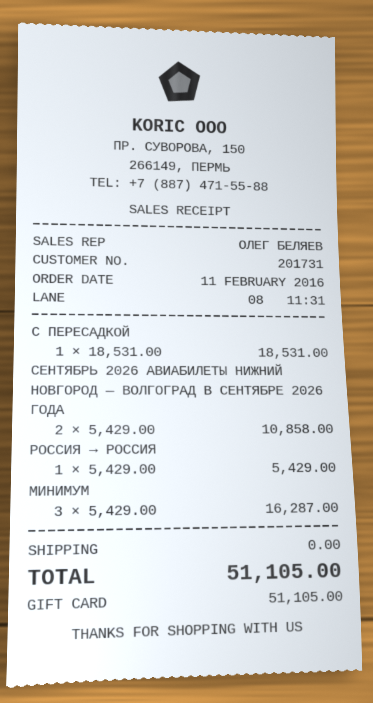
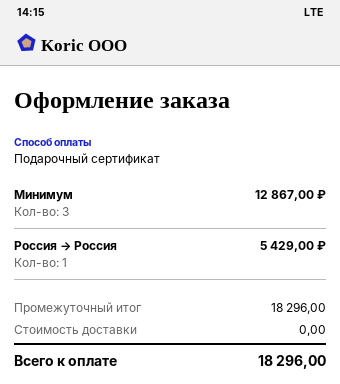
С ПЕРЕСАДКОЙ: 1 for 18531.00 -> none
СЕНТЯБРЬ 2026 АВИАБИЛЕТЫ НИЖНИЙ НОВГОРОД — ВОЛГОГРАД В СЕНТЯБРЕ 2026 ГОДА: 2 for 10858.00 -> none
МИНИМУМ: 3 for 16287.00 -> 3 for 12867.00
total: 51105.00 -> 18296.00

